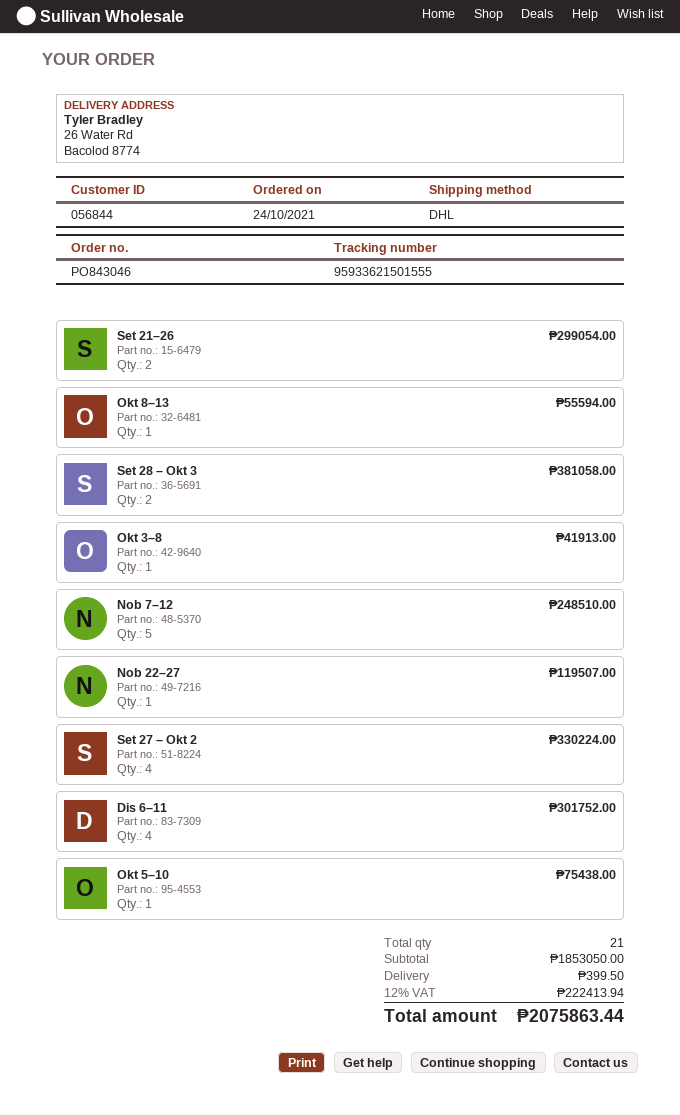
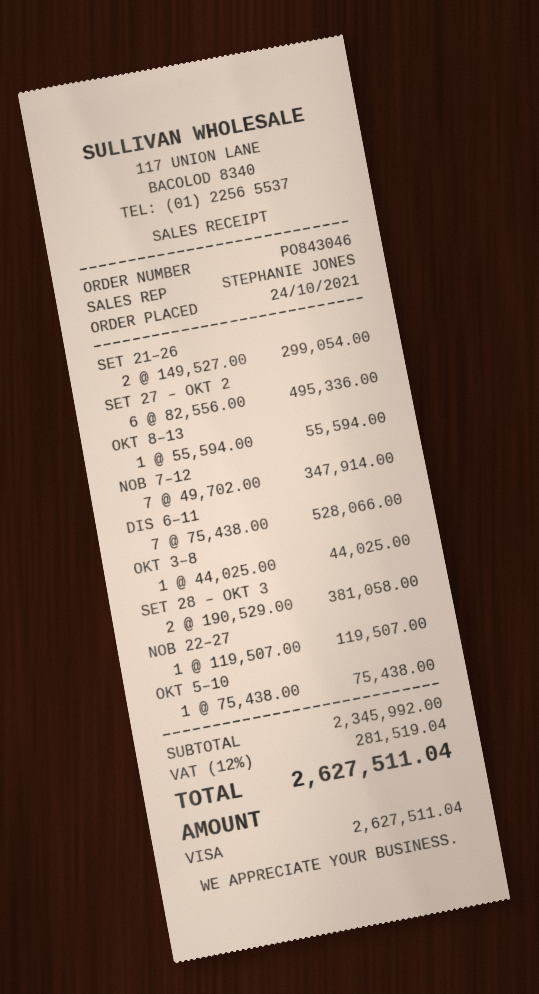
Okt 3–8: 1 for 41913.00 -> 1 for 44025.00
Nob 7–12: 5 for 248510.00 -> 7 for 347914.00
Set 27 – Okt 2: 4 for 330224.00 -> 6 for 495336.00
Dis 6–11: 4 for 301752.00 -> 7 for 528066.00
subtotal: 1853050.00 -> 2345992.00
shipping: 399.50 -> none
tax: 12% = 222413.94 -> 12% = 281519.04
total: 2075863.44 -> 2627511.04

